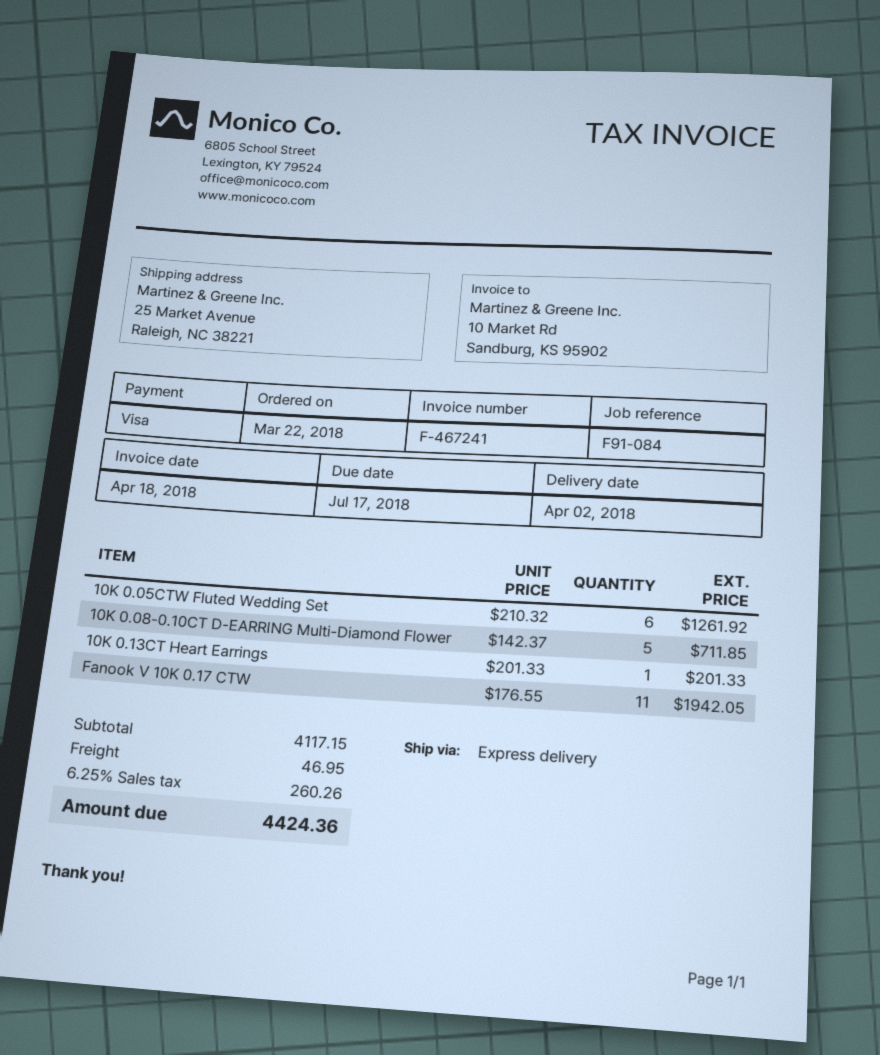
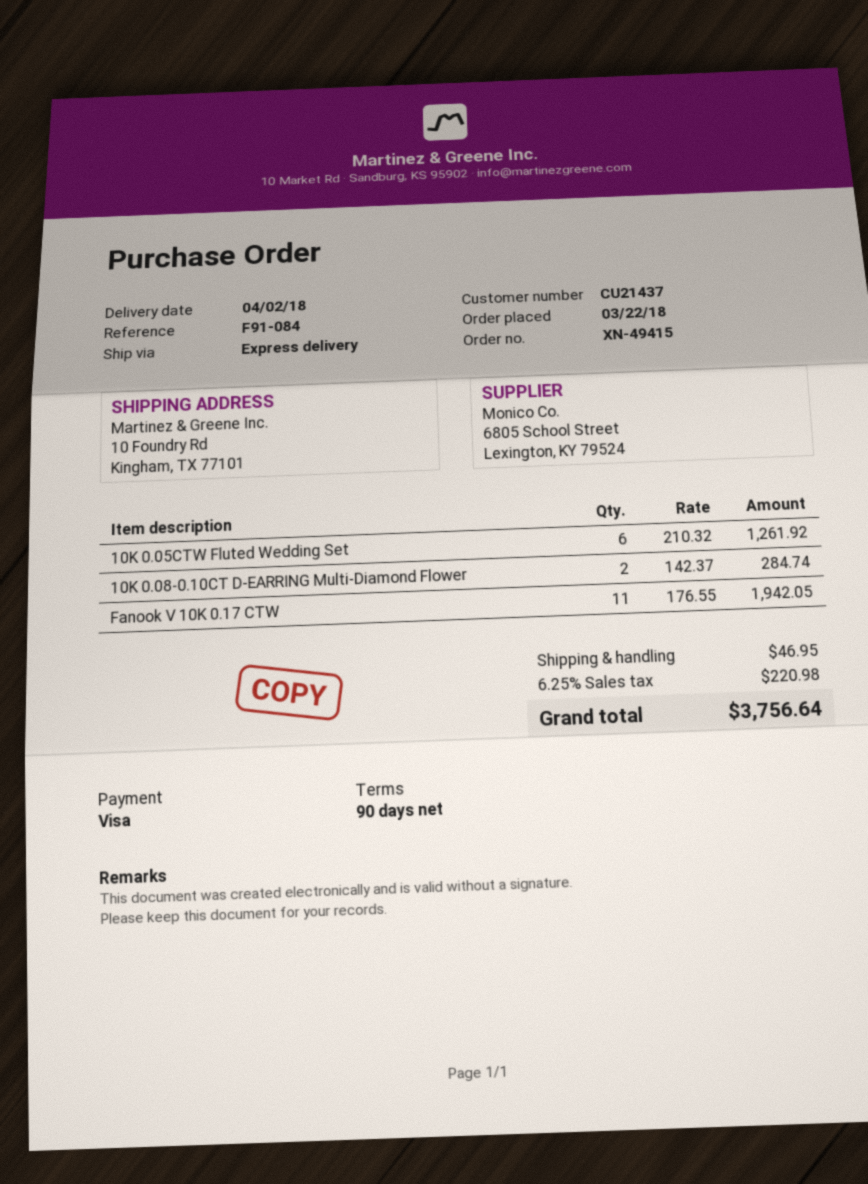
ship to: 25 Market Avenue, Raleigh, NC 38221 -> 10 Foundry Rd, Kingham, TX 77101
10K 0.08-0.10CT D-EARRING Multi-Diamond Flower: 5 x 142.37 = 711.85 -> 2 x 142.37 = 284.74
10K 0.13CT Heart Earrings: 1 x 201.33 = 201.33 -> none
tax: 6.25% = 260.26 -> 6.25% = 220.98
total: 4424.36 -> 3756.64

